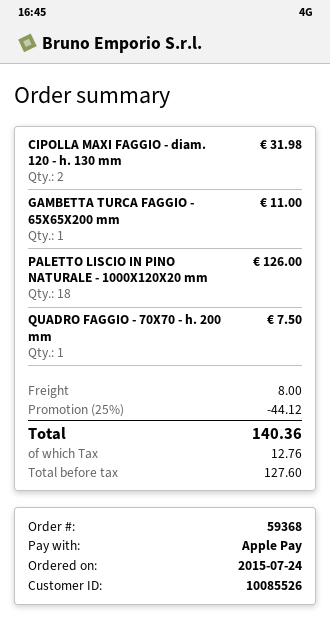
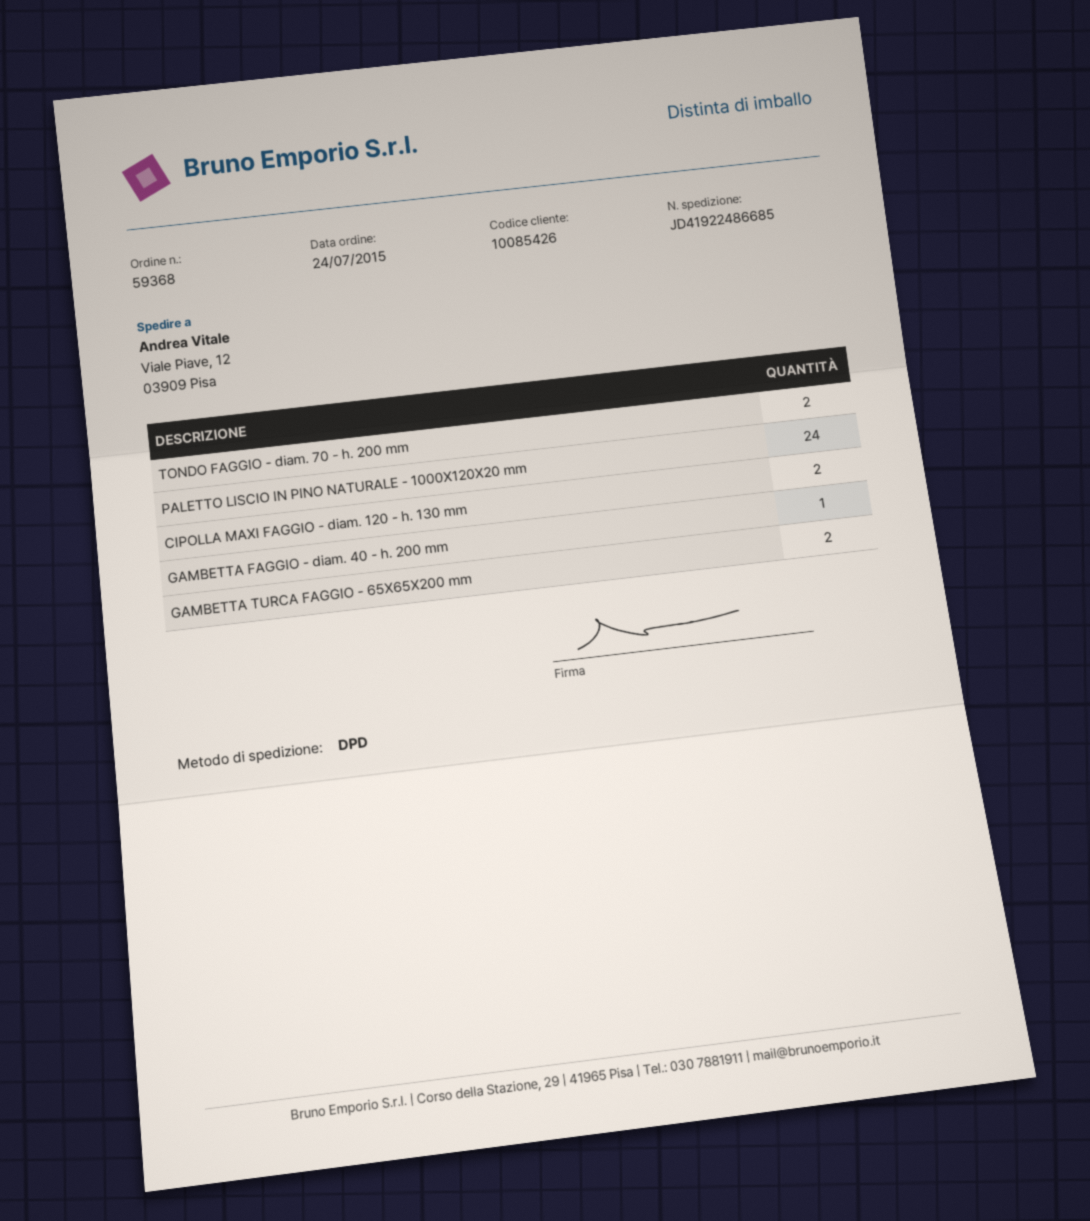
customer number: 10085526 -> 10085426
GAMBETTA TURCA FAGGIO - 65X65X200 mm: 1 -> 2
PALETTO LISCIO IN PINO NATURALE - 1000X120X20 mm: 18 -> 24
QUADRO FAGGIO - 70X70 - h. 200 mm: 1 -> none
TONDO FAGGIO - diam. 70 - h. 200 mm: none -> 2
GAMBETTA FAGGIO - diam. 40 - h. 200 mm: none -> 1

